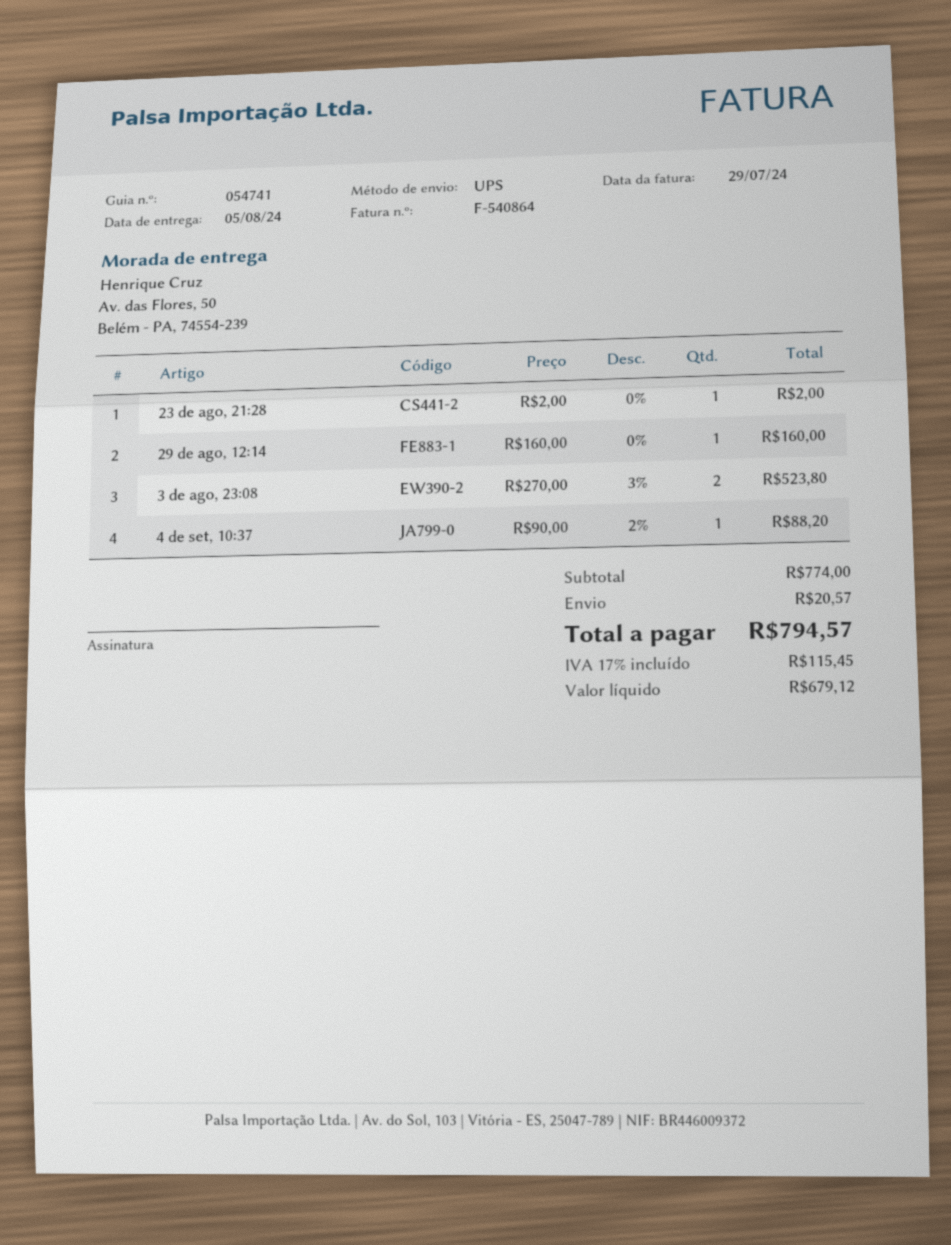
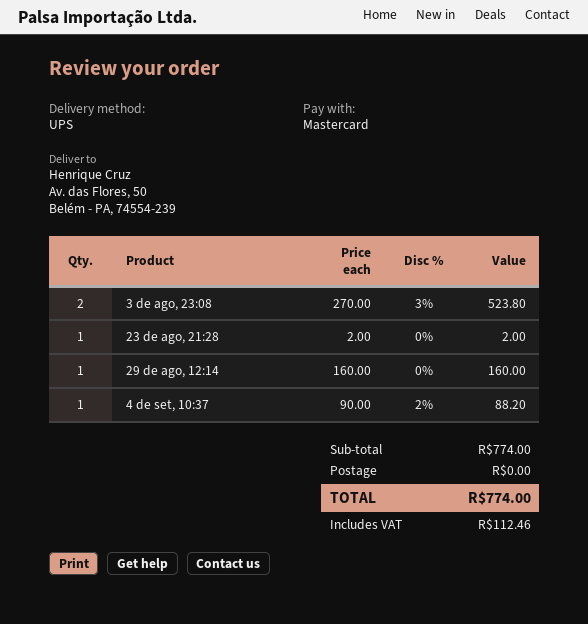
shipping: 20.57 -> 0.00
tax: 115.45 -> 112.46
total: 794.57 -> 774.00

